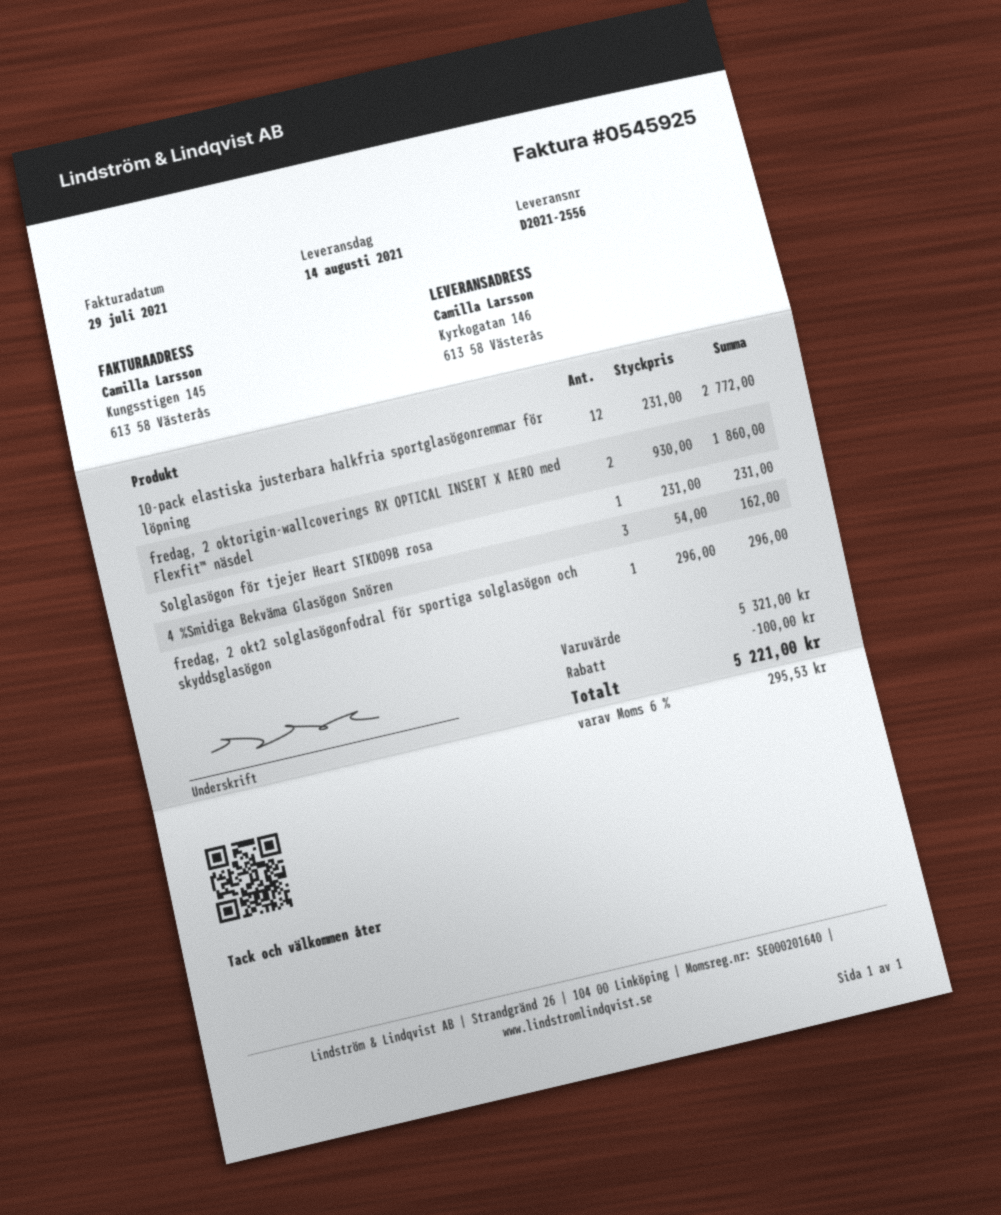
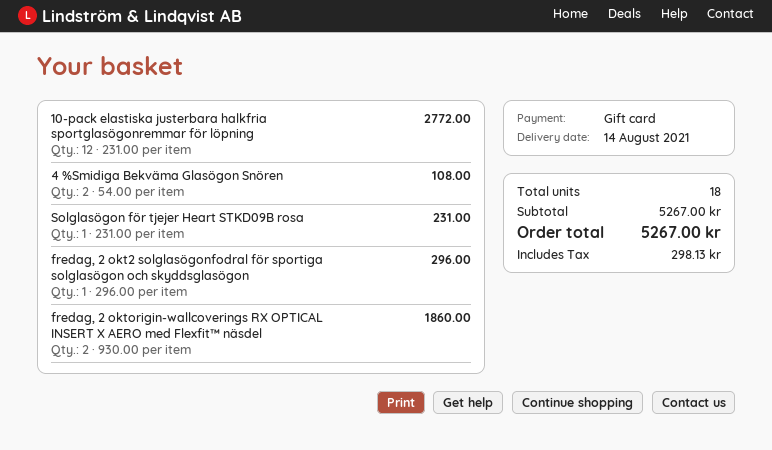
4 %Smidiga Bekväma Glasögon Snören: 3 x 54.00 = 162.00 -> 2 x 54.00 = 108.00
subtotal: 5321.00 -> 5267.00
discount: 100.00 -> none
tax: 295.53 -> 298.13
total: 5221.00 -> 5267.00

